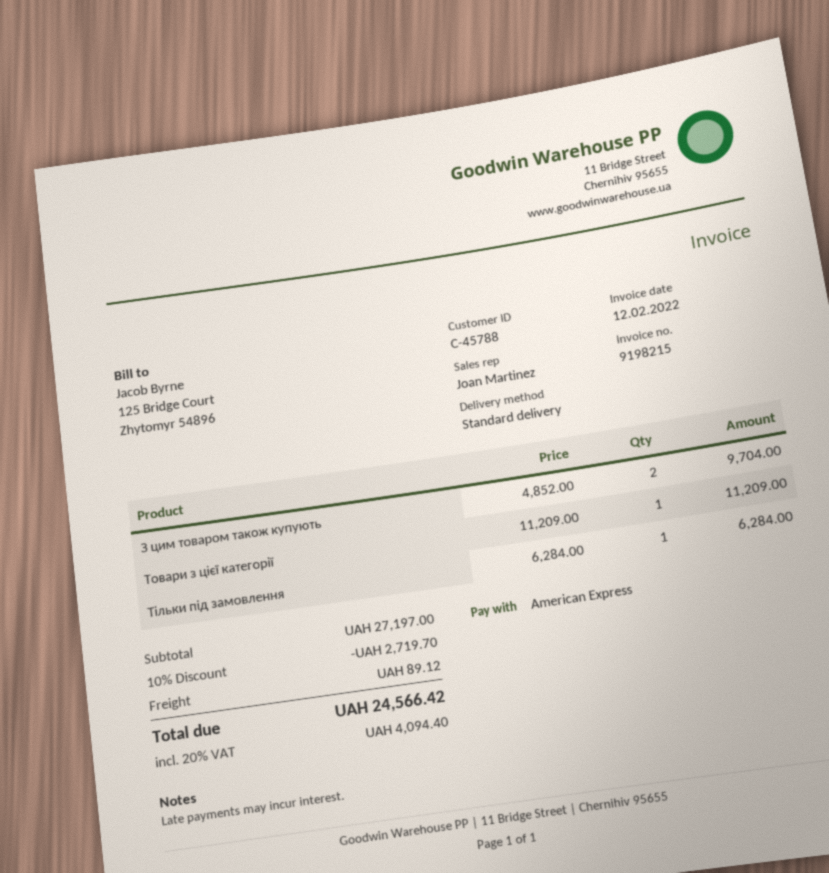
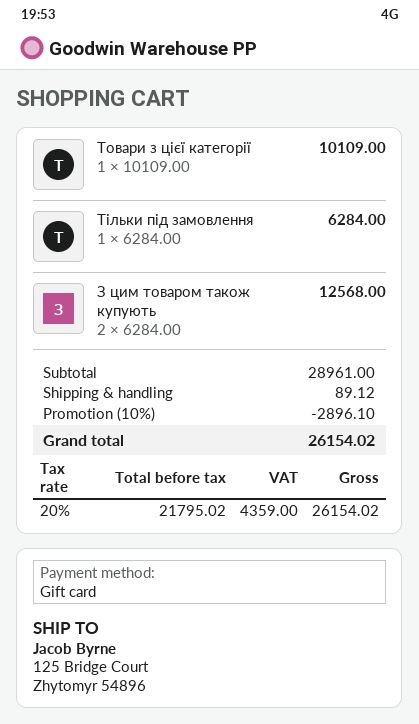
payment method: American Express -> gift card
З цим товаром також купують: 2 x 4852.00 = 9704.00 -> 2 x 6284.00 = 12568.00
Товари з цієї категорії: 1 x 11209.00 = 11209.00 -> 1 x 10109.00 = 10109.00
subtotal: 27197.00 -> 28961.00
discount: 10% = 2719.70 -> 10% = 2896.10
tax: 20% = 4094.40 -> 20% = 4359.00
total: 24566.42 -> 26154.02

